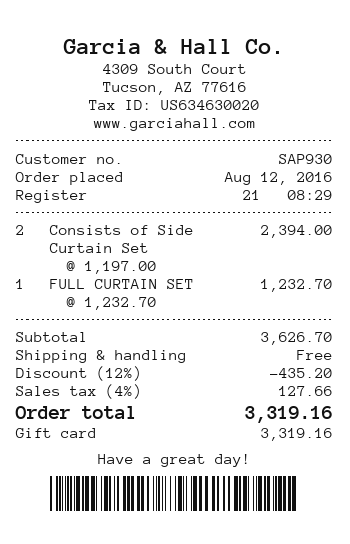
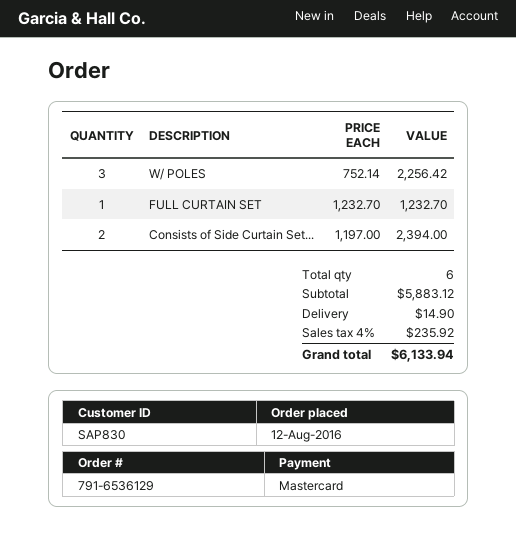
customer number: SAP930 -> SAP830
payment method: gift card -> Mastercard
W/ POLES: none -> 3 x 752.14 = 2256.42
subtotal: 3626.70 -> 5883.12
discount: 12% = 435.20 -> none
shipping: 0.00 -> 14.90
tax: 4% = 127.66 -> 4% = 235.92
total: 3319.16 -> 6133.94

